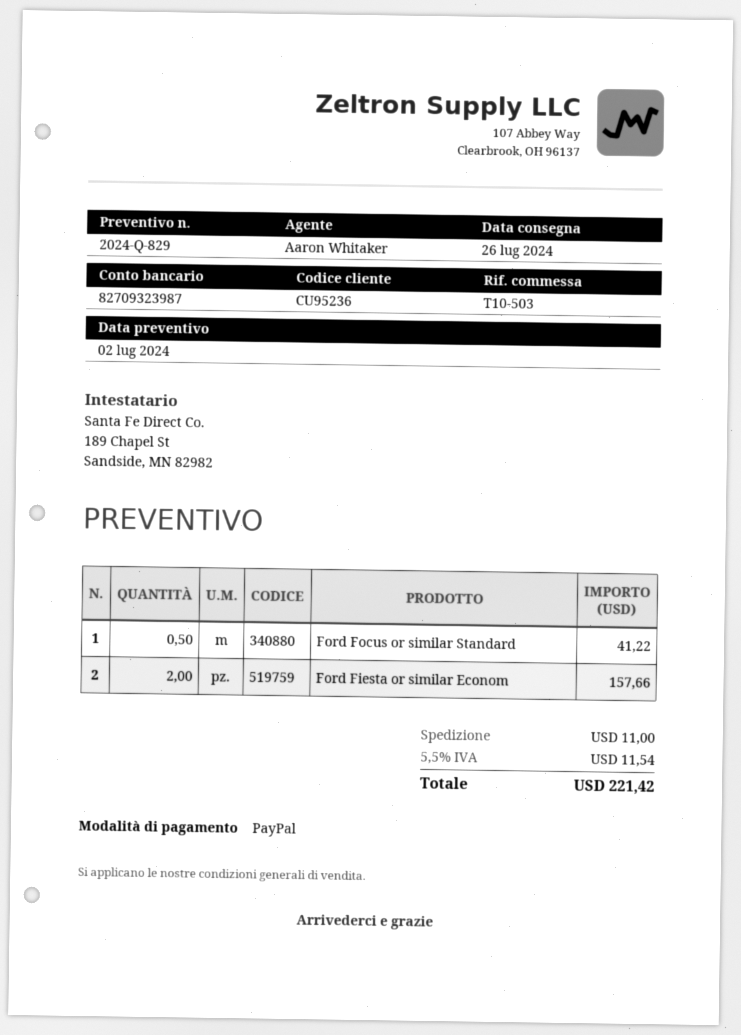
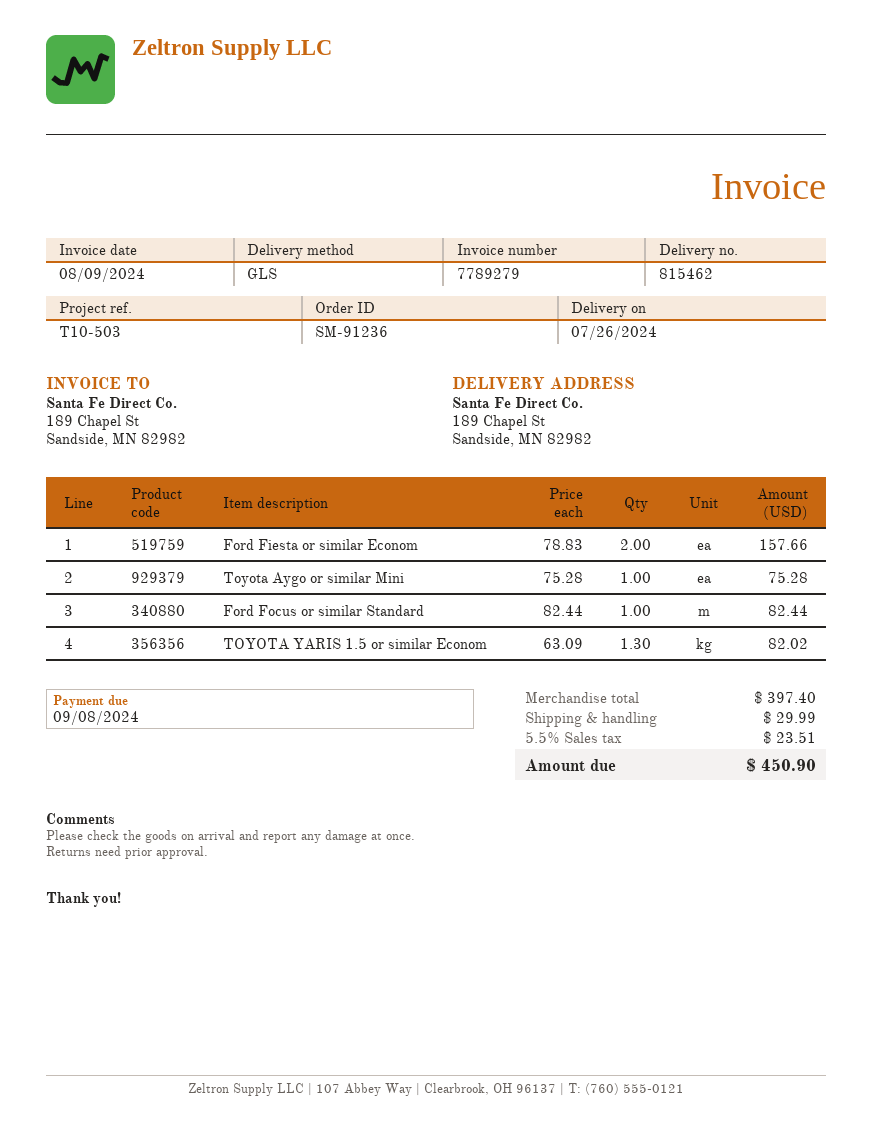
Ford Focus or similar Standard: 0.5 for 41.22 -> 1 for 82.44
Toyota Aygo or similar Mini: none -> 1 for 75.28
TOYOTA YARIS 1.5 or similar Econom: none -> 1.3 for 82.02
shipping: 11.00 -> 29.99
tax: 5.5% = 11.54 -> 5.5% = 23.51
total: 221.42 -> 450.90

